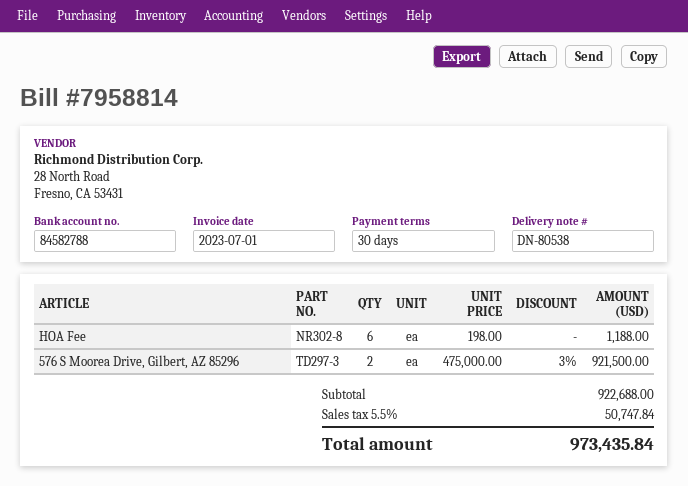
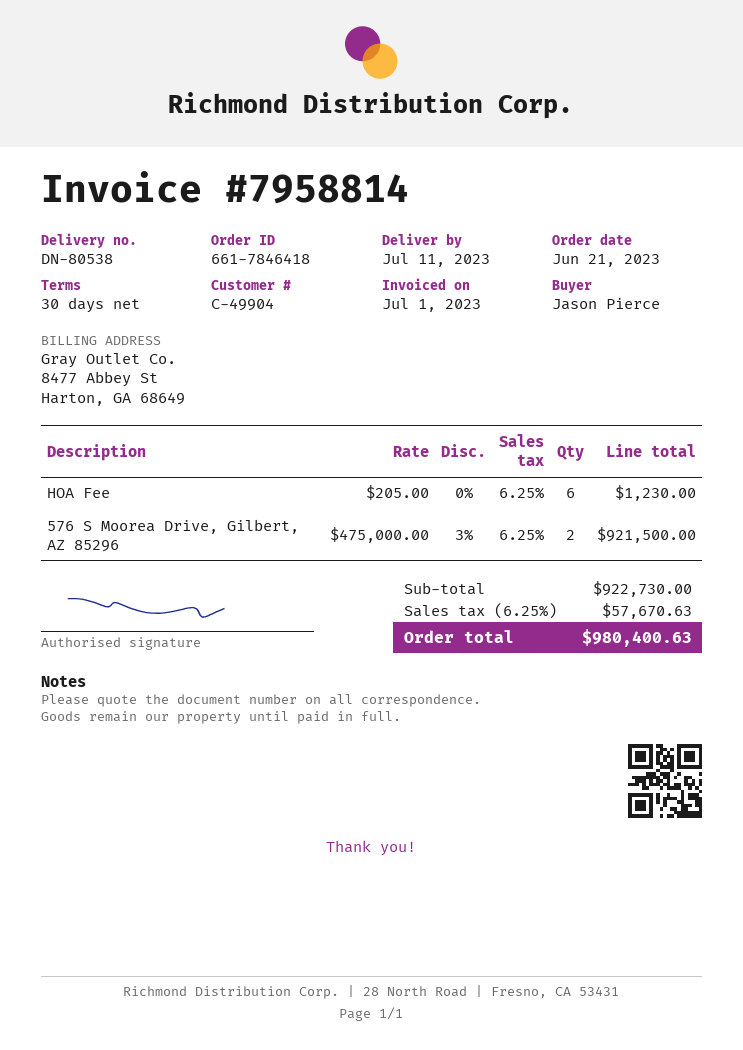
HOA Fee: 6 x 198.00 = 1188.00 -> 6 x 205.00 = 1230.00
subtotal: 922688.00 -> 922730.00
tax: 5.5% = 50747.84 -> 6.25% = 57670.63
total: 973435.84 -> 980400.63

